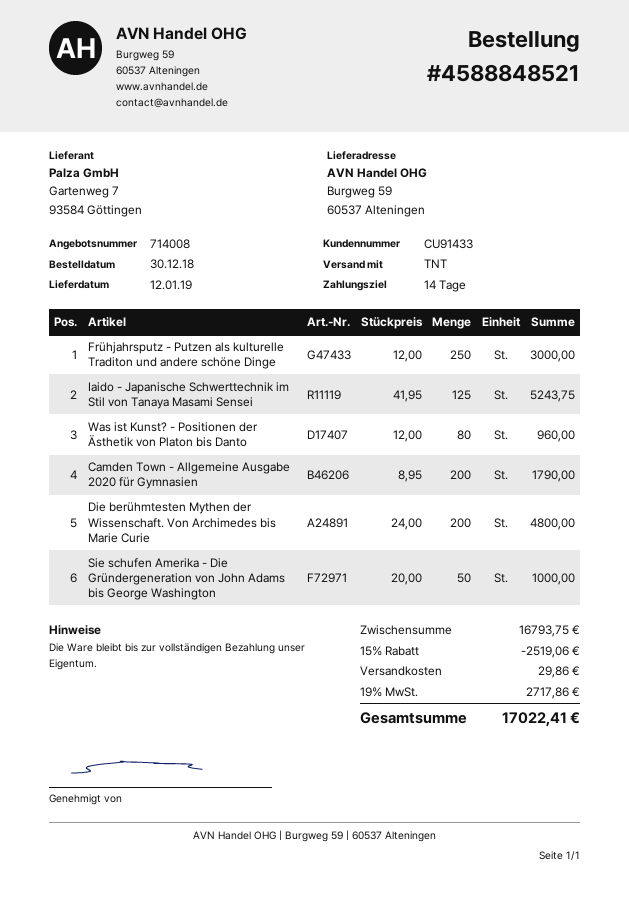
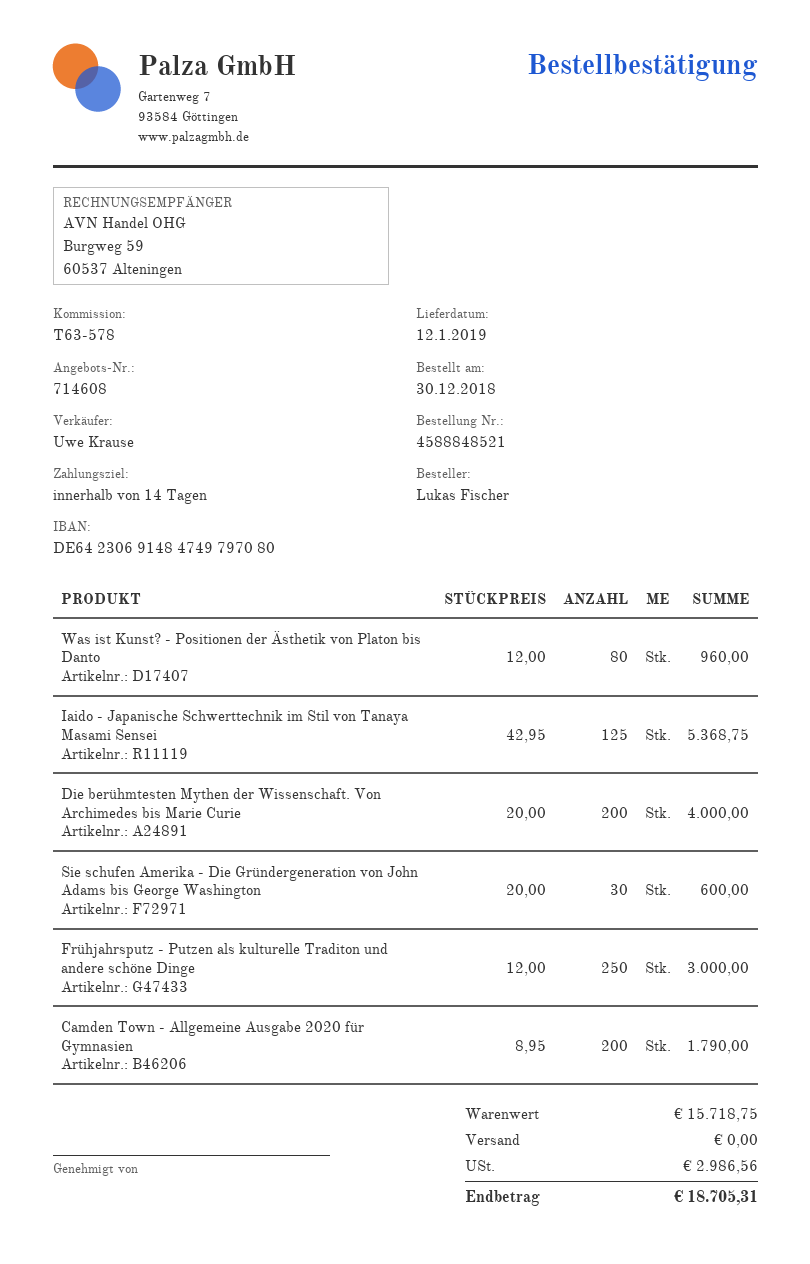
quote number: 714008 -> 714608
Iaido - Japanische Schwerttechnik im Stil von Tanaya Masami Sensei: 125 x 41.95 = 5243.75 -> 125 x 42.95 = 5368.75
Die berühmtesten Mythen der Wissenschaft. Von Archimedes bis Marie Curie: 200 x 24.00 = 4800.00 -> 200 x 20.00 = 4000.00
Sie schufen Amerika - Die Gründergeneration von John Adams bis George Washington: 50 x 20.00 = 1000.00 -> 30 x 20.00 = 600.00
subtotal: 16793.75 -> 15718.75
discount: 15% = 2519.06 -> none
shipping: 29.86 -> 0.00
tax: 2717.86 -> 2986.56
total: 17022.41 -> 18705.31

